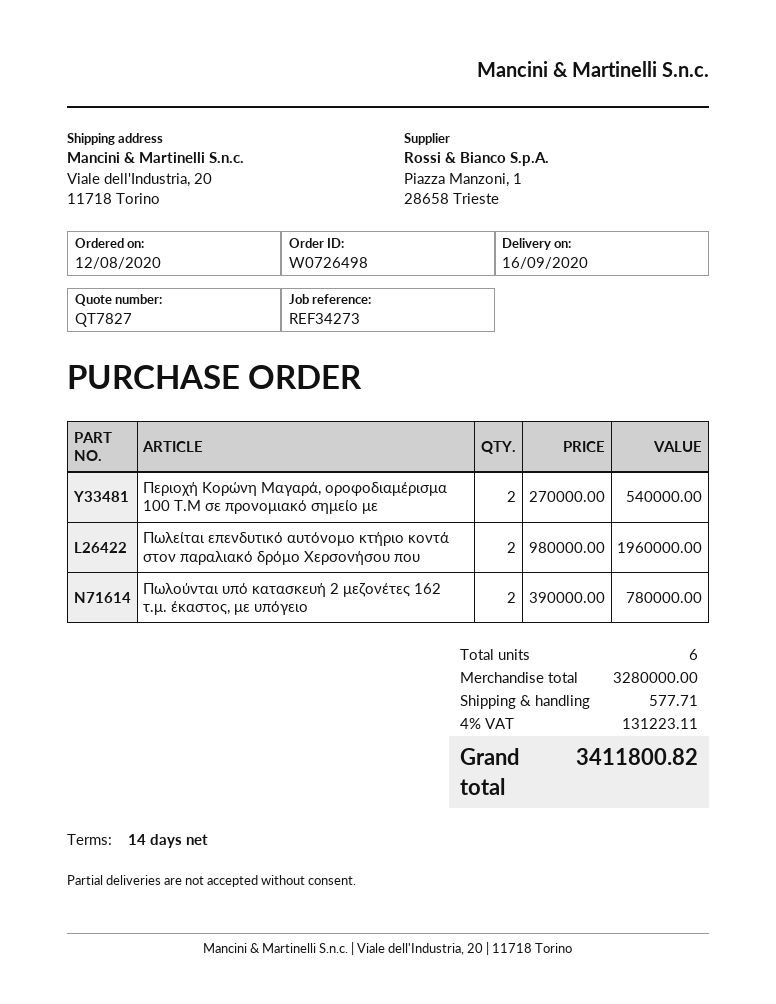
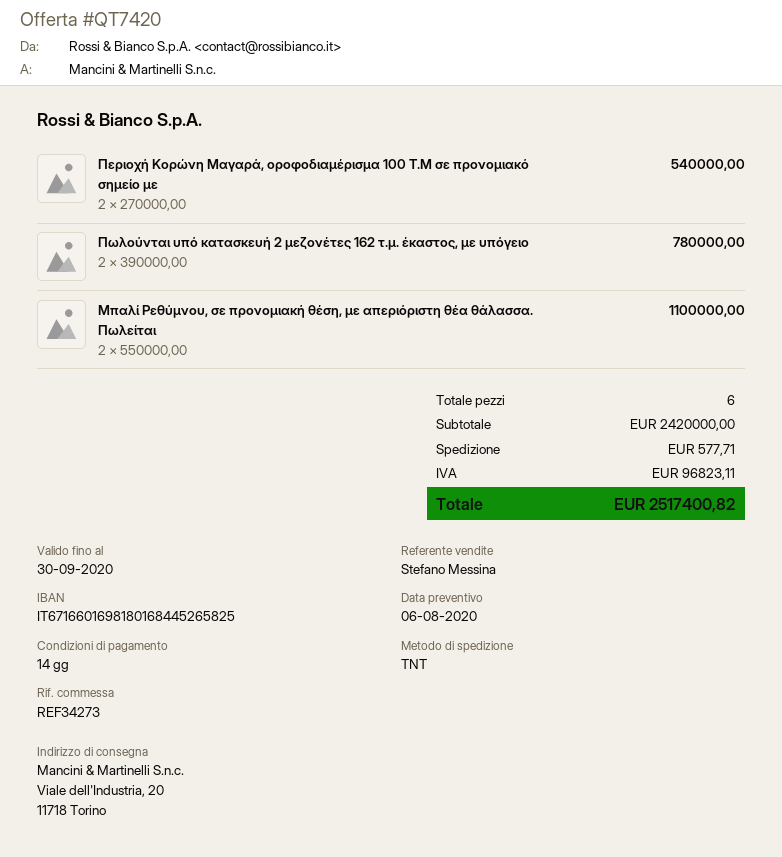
quote number: QT7827 -> QT7420
Πωλείται επενδυτικό αυτόνομο κτήριο κοντά στον παραλιακό δρόμο Χερσονήσου που: 2 x 980000.00 = 1960000.00 -> none
Μπαλί Ρεθύμνου, σε προνομιακή θέση, με απεριόριστη θέα θάλασσα. Πωλείται: none -> 2 x 550000.00 = 1100000.00
subtotal: 3280000.00 -> 2420000.00
tax: 131223.11 -> 96823.11
total: 3411800.82 -> 2517400.82

